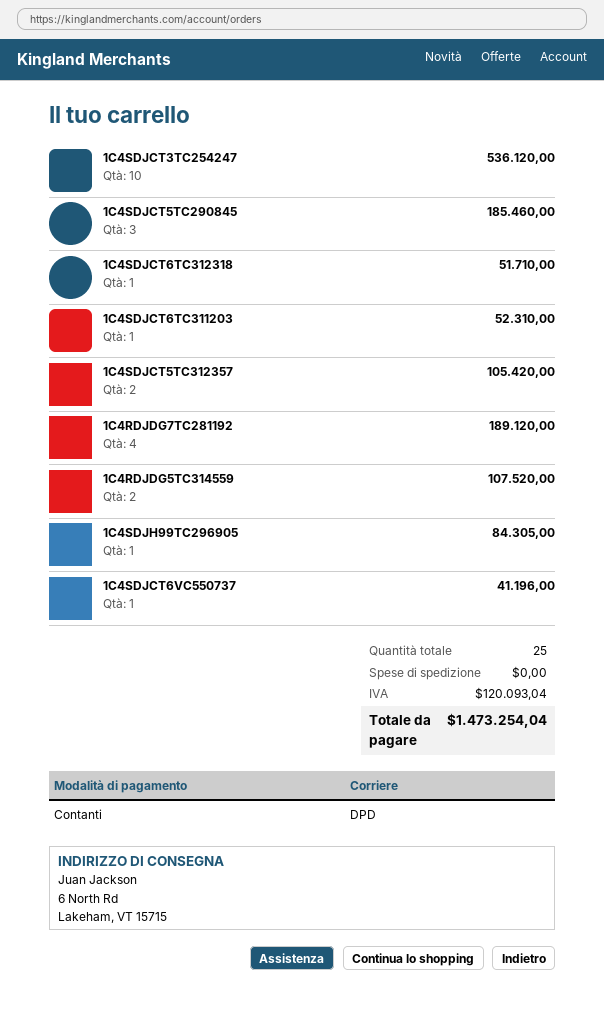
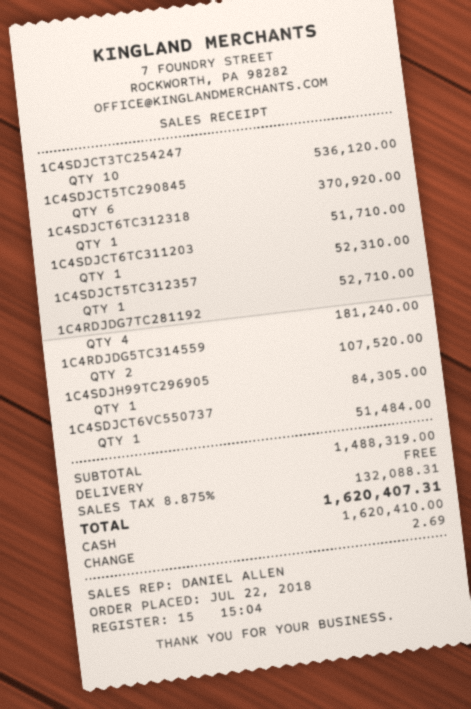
1C4SDJCT5TC290845: 3 for 185460.00 -> 6 for 370920.00
1C4SDJCT5TC312357: 2 for 105420.00 -> 1 for 52710.00
1C4RDJDG7TC281192: 4 for 189120.00 -> 4 for 181240.00
1C4SDJCT6VC550737: 1 for 41196.00 -> 1 for 51484.00
tax: 120093.04 -> 132088.31
total: 1473254.04 -> 1620407.31

